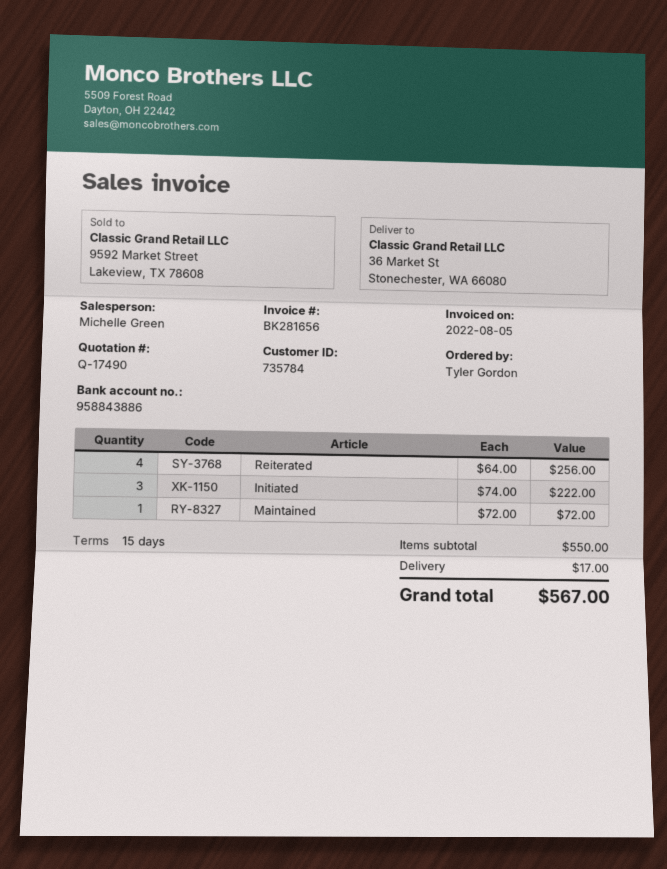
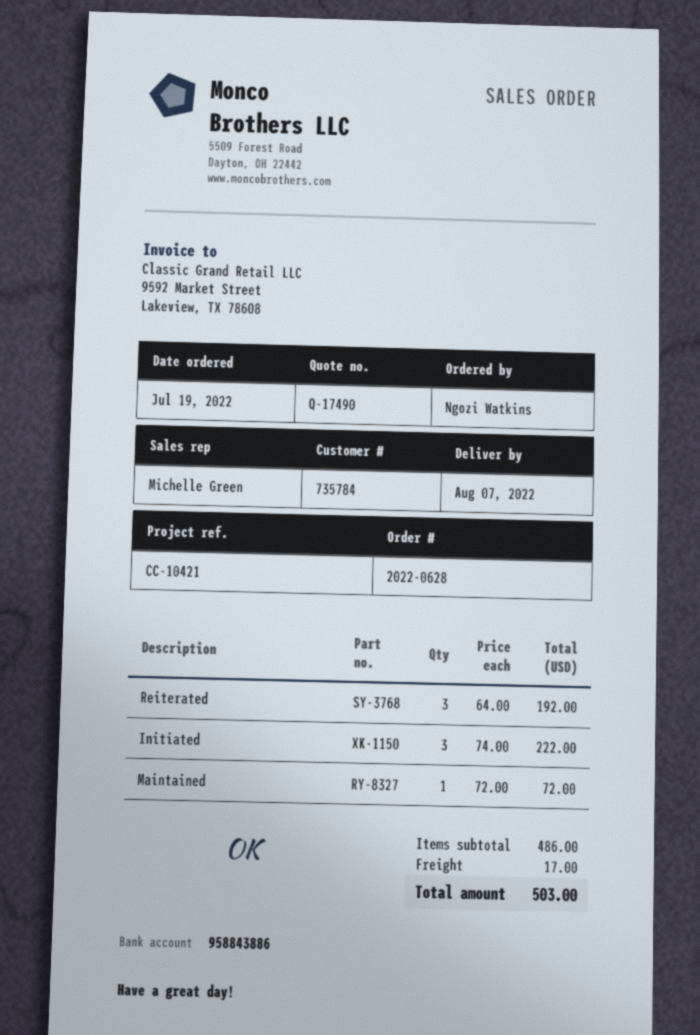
ordered by: Tyler Gordon -> Ngozi Watkins
Reiterated: 4 x 64.00 = 256.00 -> 3 x 64.00 = 192.00
subtotal: 550.00 -> 486.00
total: 567.00 -> 503.00

